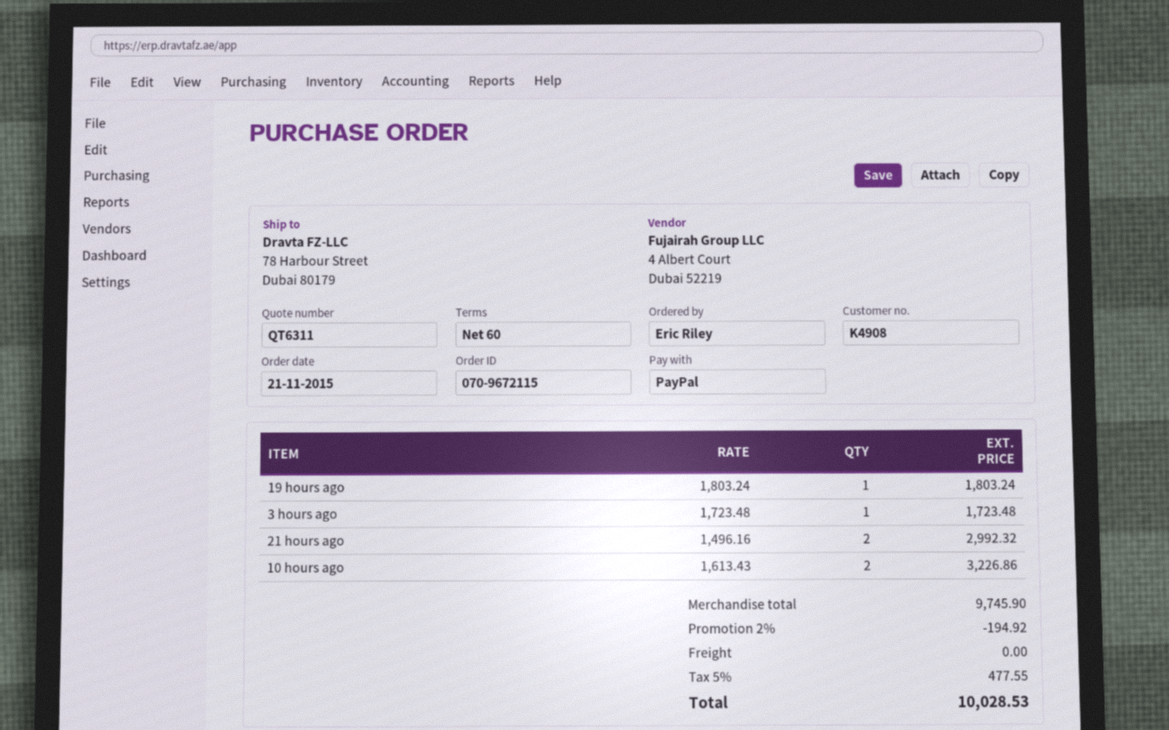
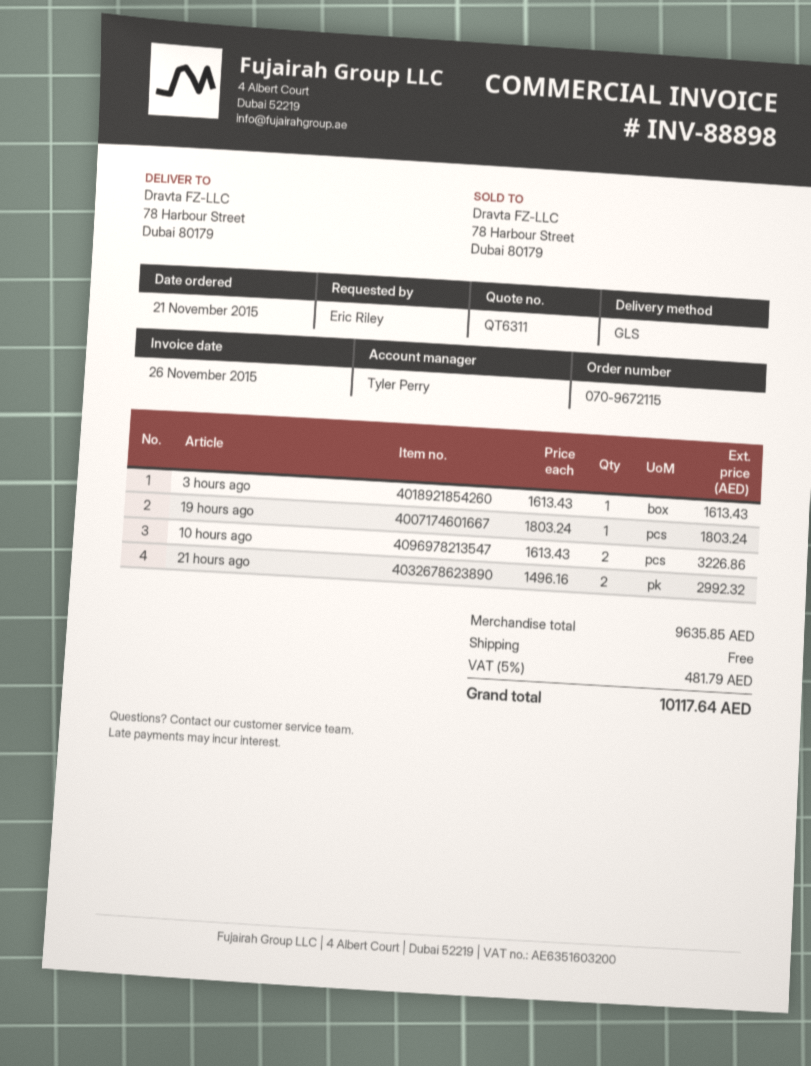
3 hours ago: 1 x 1723.48 = 1723.48 -> 1 x 1613.43 = 1613.43
subtotal: 9745.90 -> 9635.85
discount: 2% = 194.92 -> none
tax: 5% = 477.55 -> 5% = 481.79
total: 10028.53 -> 10117.64

